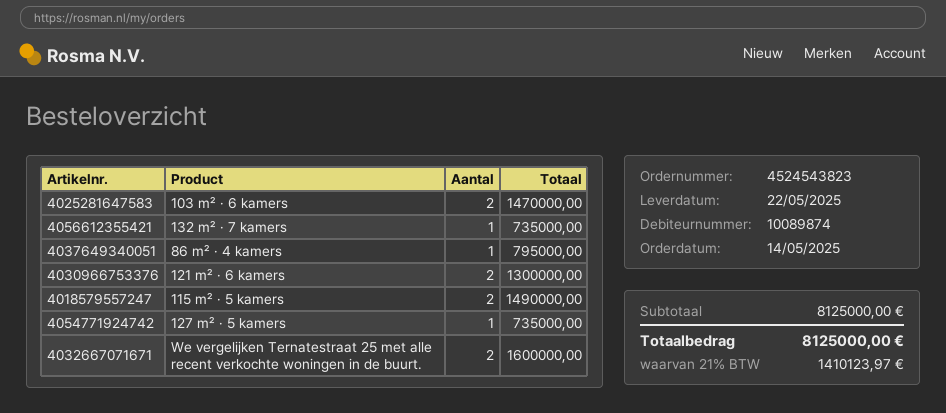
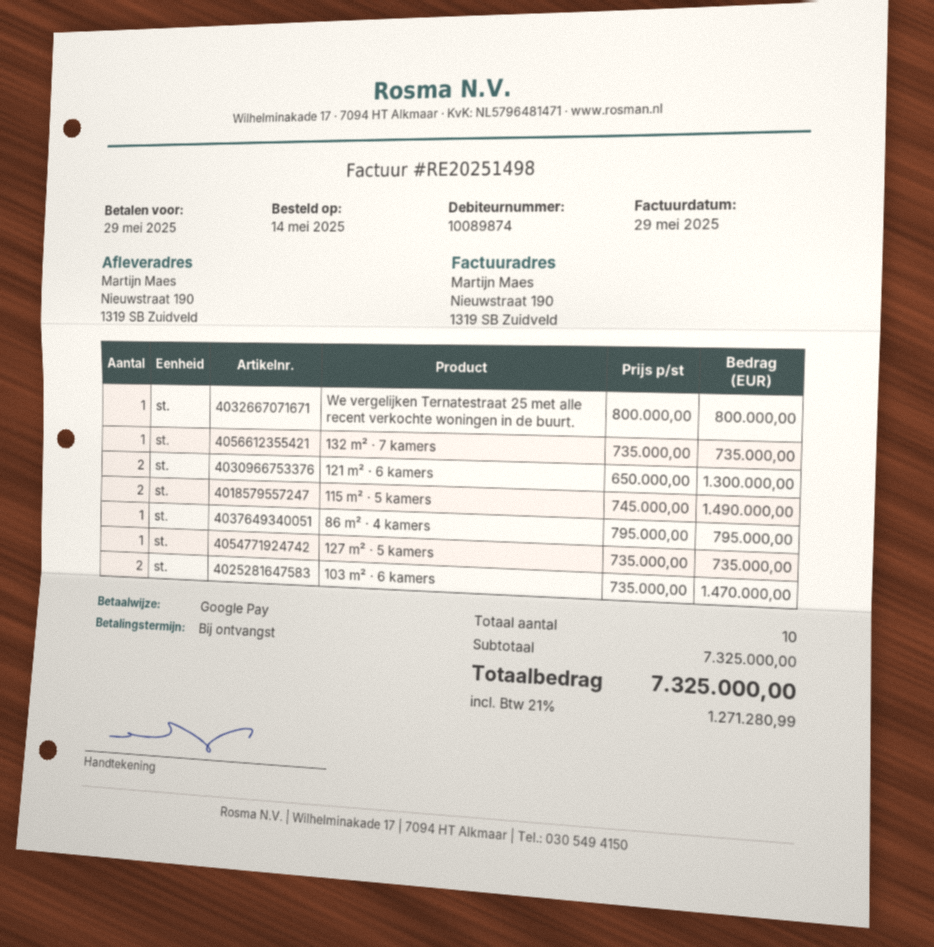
We vergelijken Ternatestraat 25 met alle recent verkochte woningen in de buurt.: 2 for 1600000.00 -> 1 for 800000.00
subtotal: 8125000.00 -> 7325000.00
tax: 21% = 1410123.97 -> 21% = 1271280.99
total: 8125000.00 -> 7325000.00

